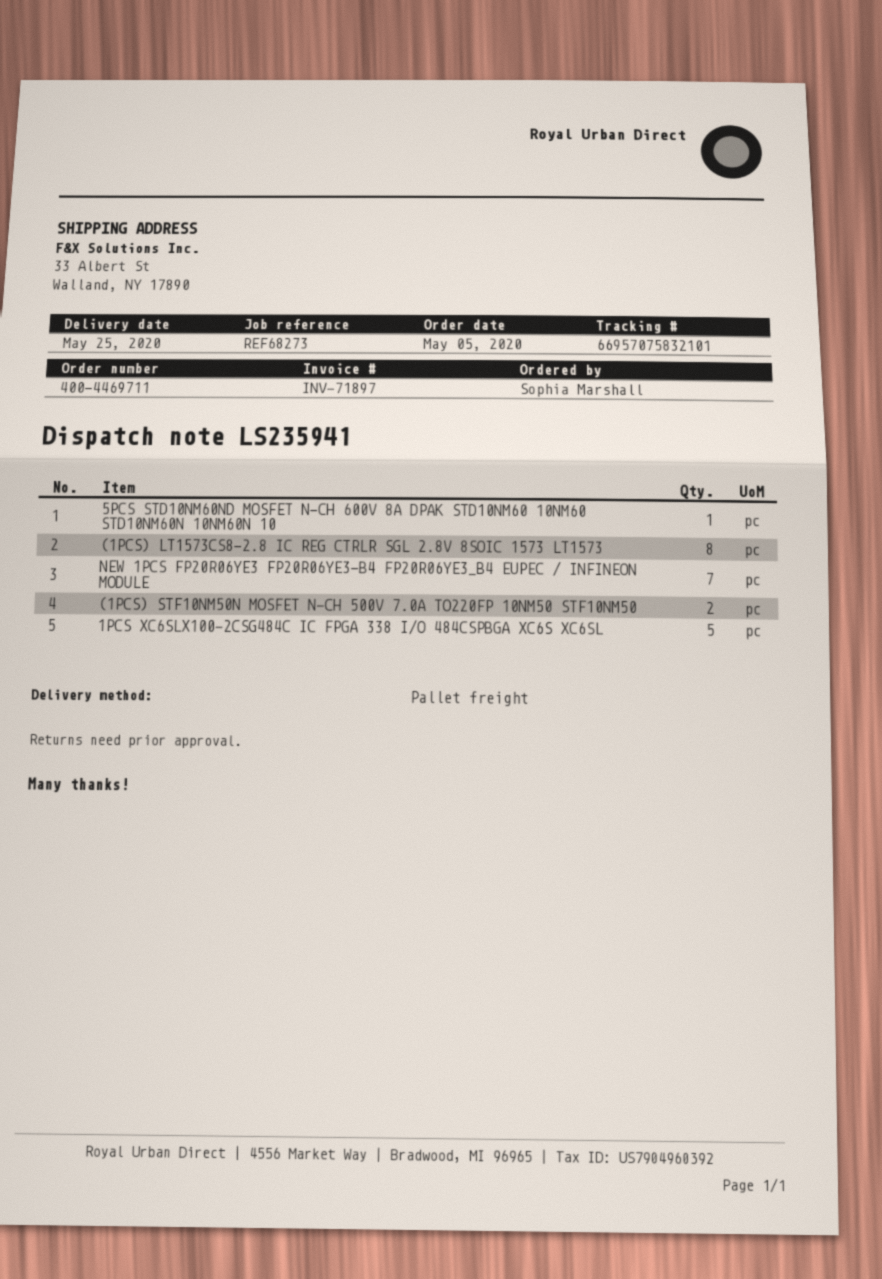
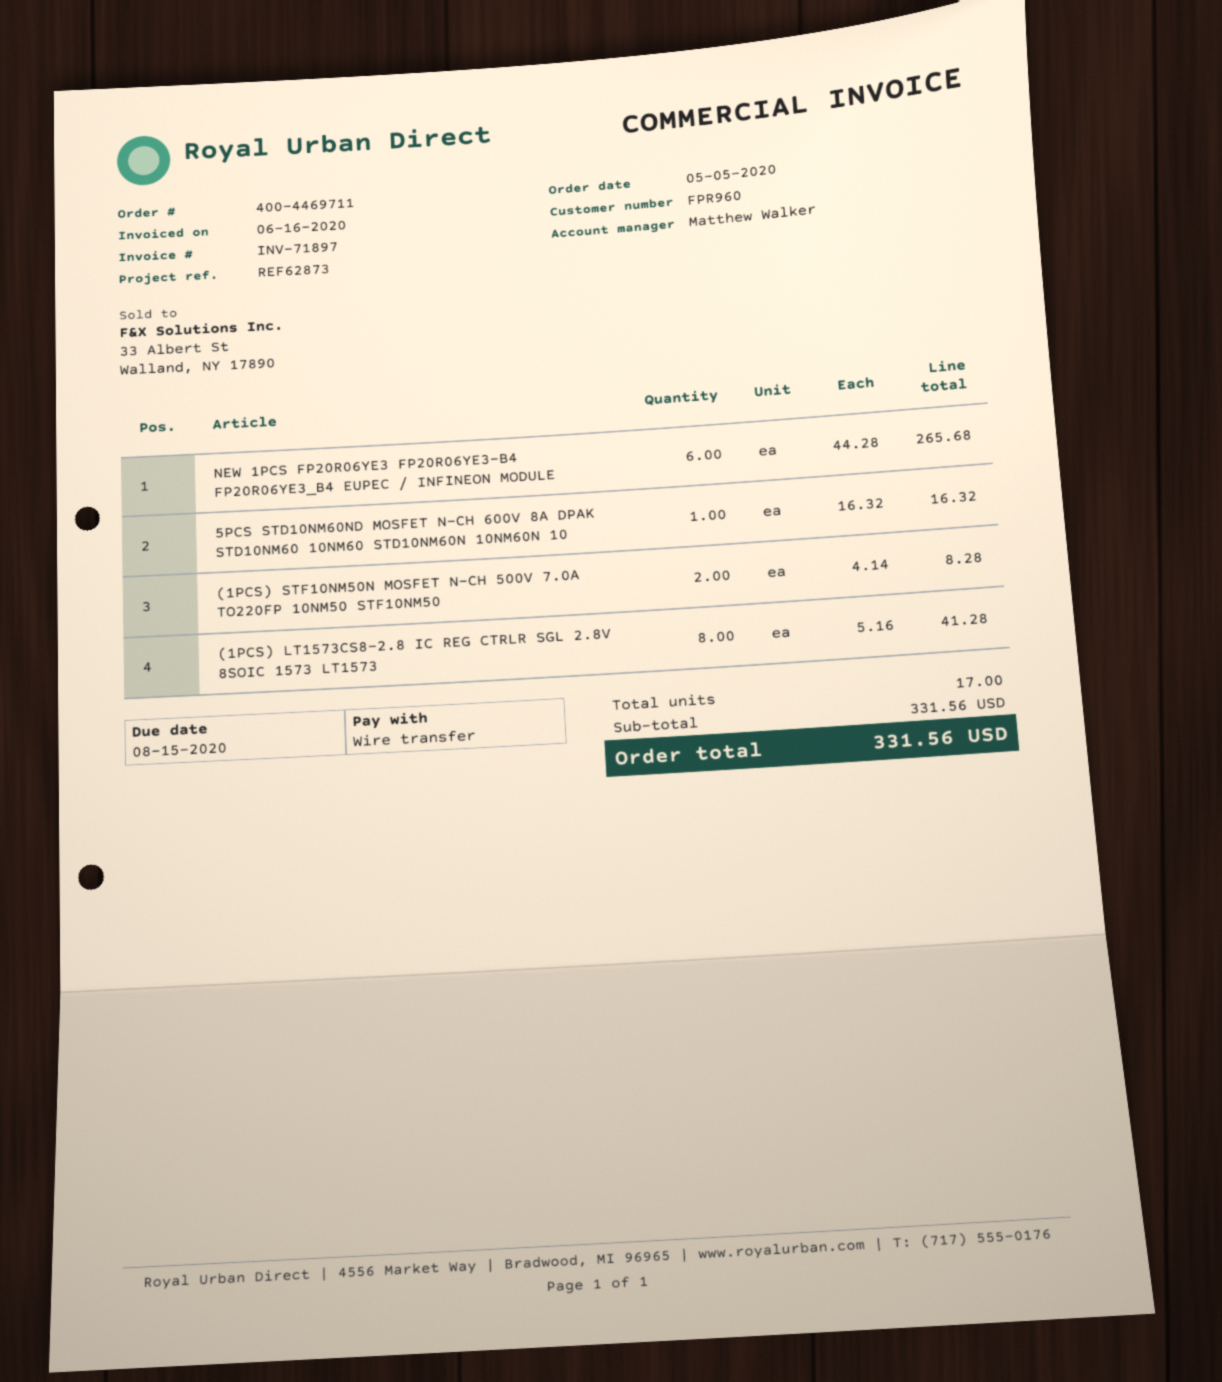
reference: REF68273 -> REF62873
NEW 1PCS FP20R06YE3 FP20R06YE3-B4 FP20R06YE3_B4 EUPEC / INFINEON MODULE: 7 -> 6
1PCS XC6SLX100-2CSG484C IC FPGA 338 I/O 484CSPBGA XC6S XC6SL: 5 -> none

